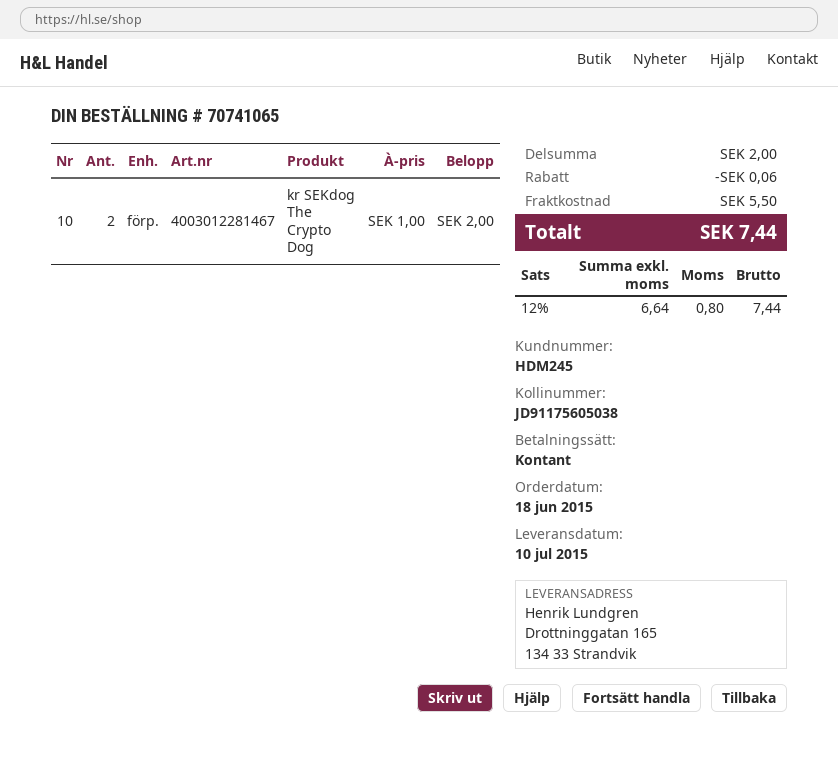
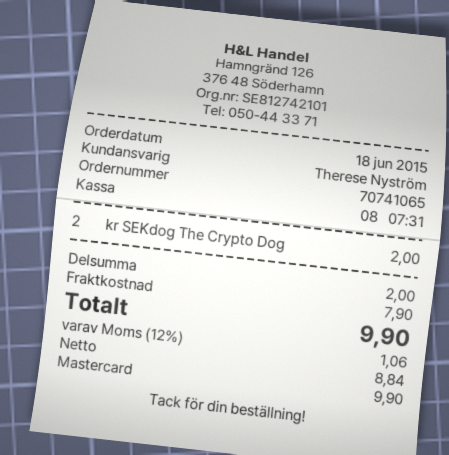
payment method: cash -> Mastercard
discount: 0.06 -> none
shipping: 5.50 -> 7.90
net: 6.64 -> 8.84
tax: 12% = 0.80 -> 12% = 1.06
total: 7.44 -> 9.90

